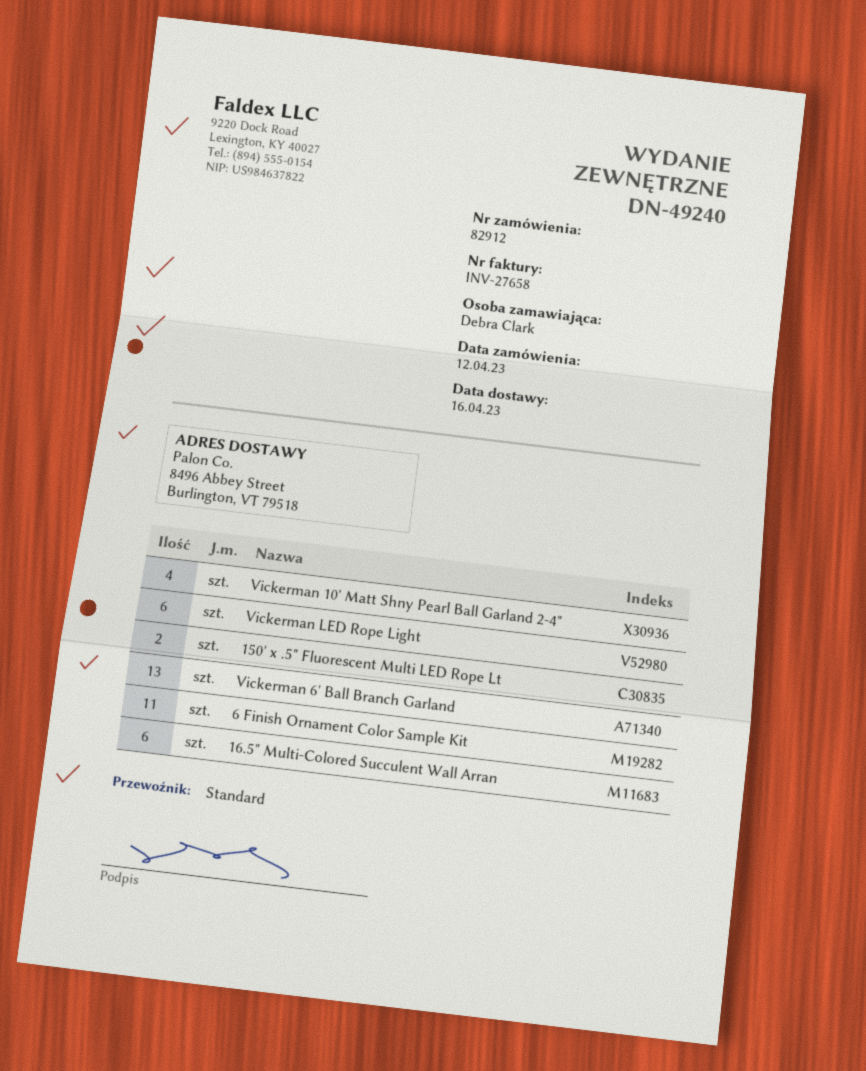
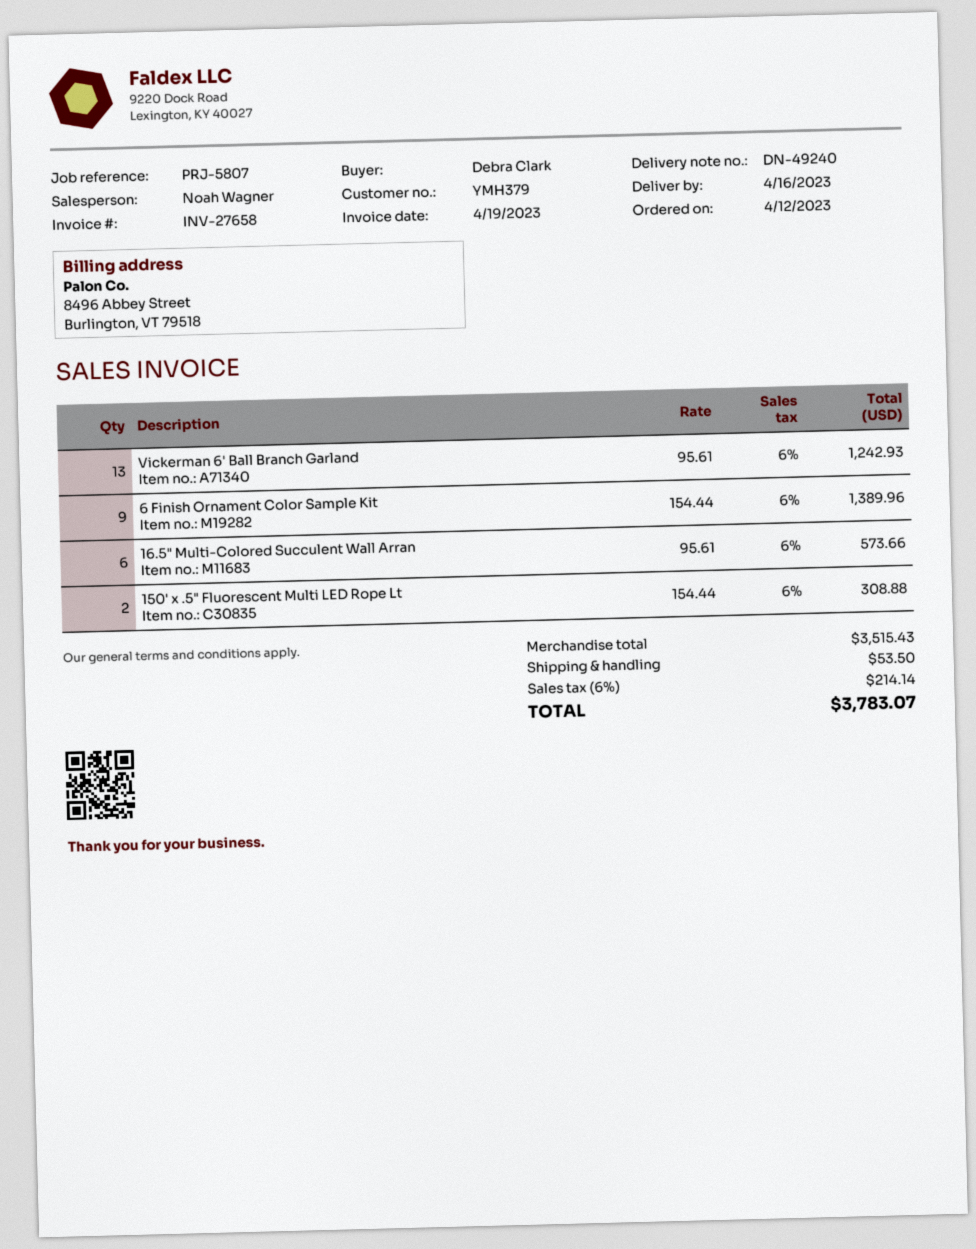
Vickerman 10' Matt Shny Pearl Ball Garland 2-4": 4 -> none
Vickerman LED Rope Light: 6 -> none
6 Finish Ornament Color Sample Kit: 11 -> 9

